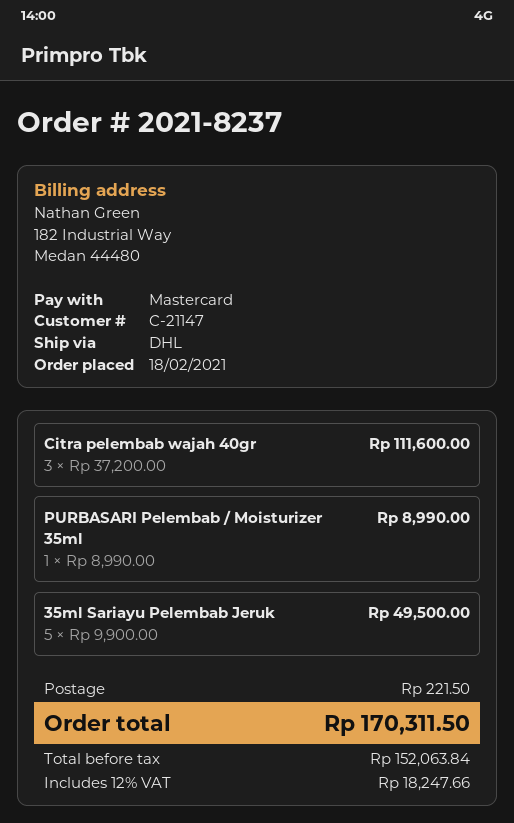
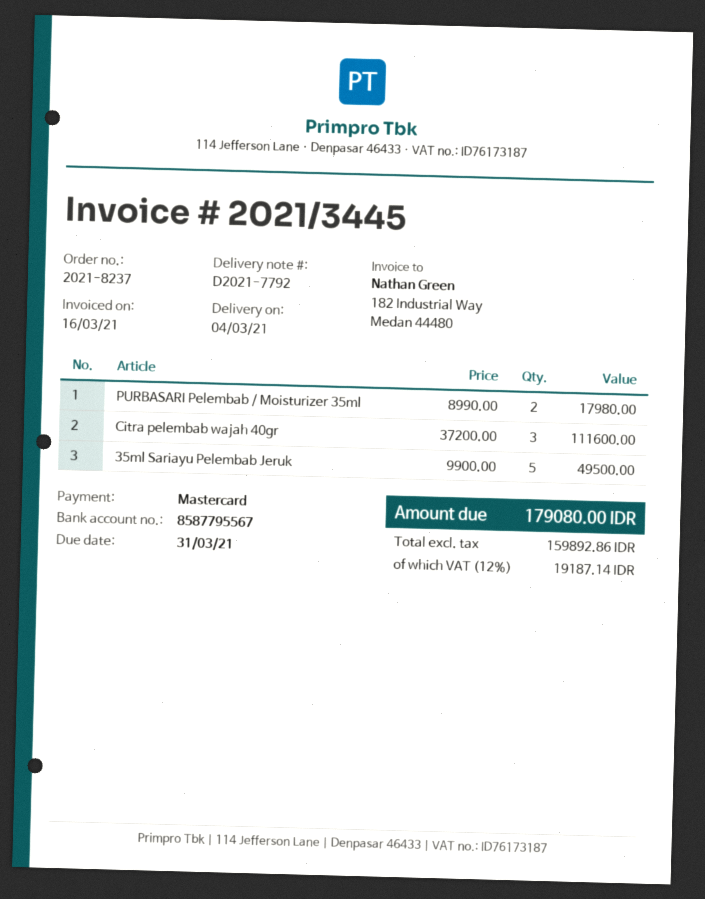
PURBASARI Pelembab / Moisturizer 35ml: 1 x 8990.00 = 8990.00 -> 2 x 8990.00 = 17980.00
shipping: 221.50 -> none
net: 152063.84 -> 159892.86
tax: 12% = 18247.66 -> 12% = 19187.14
total: 170311.50 -> 179080.00

